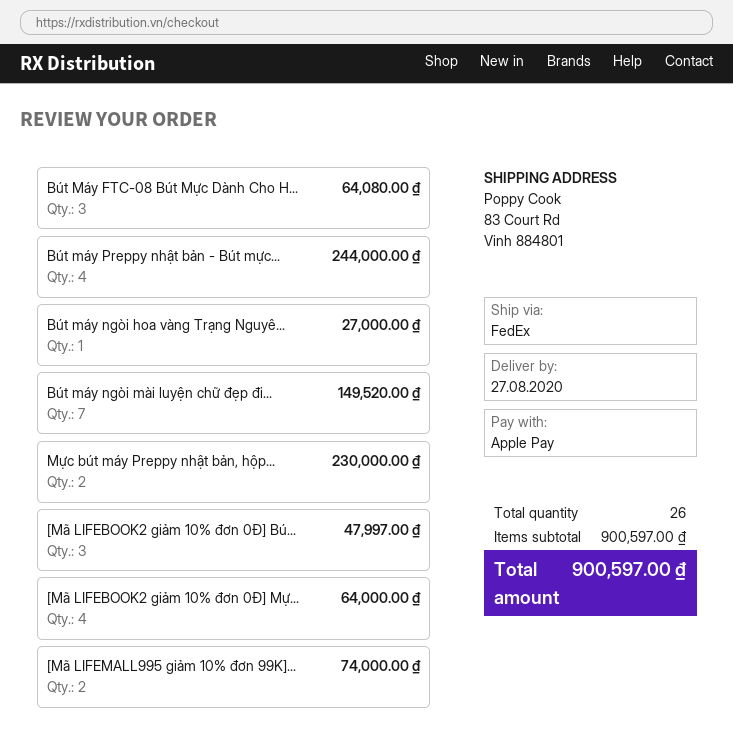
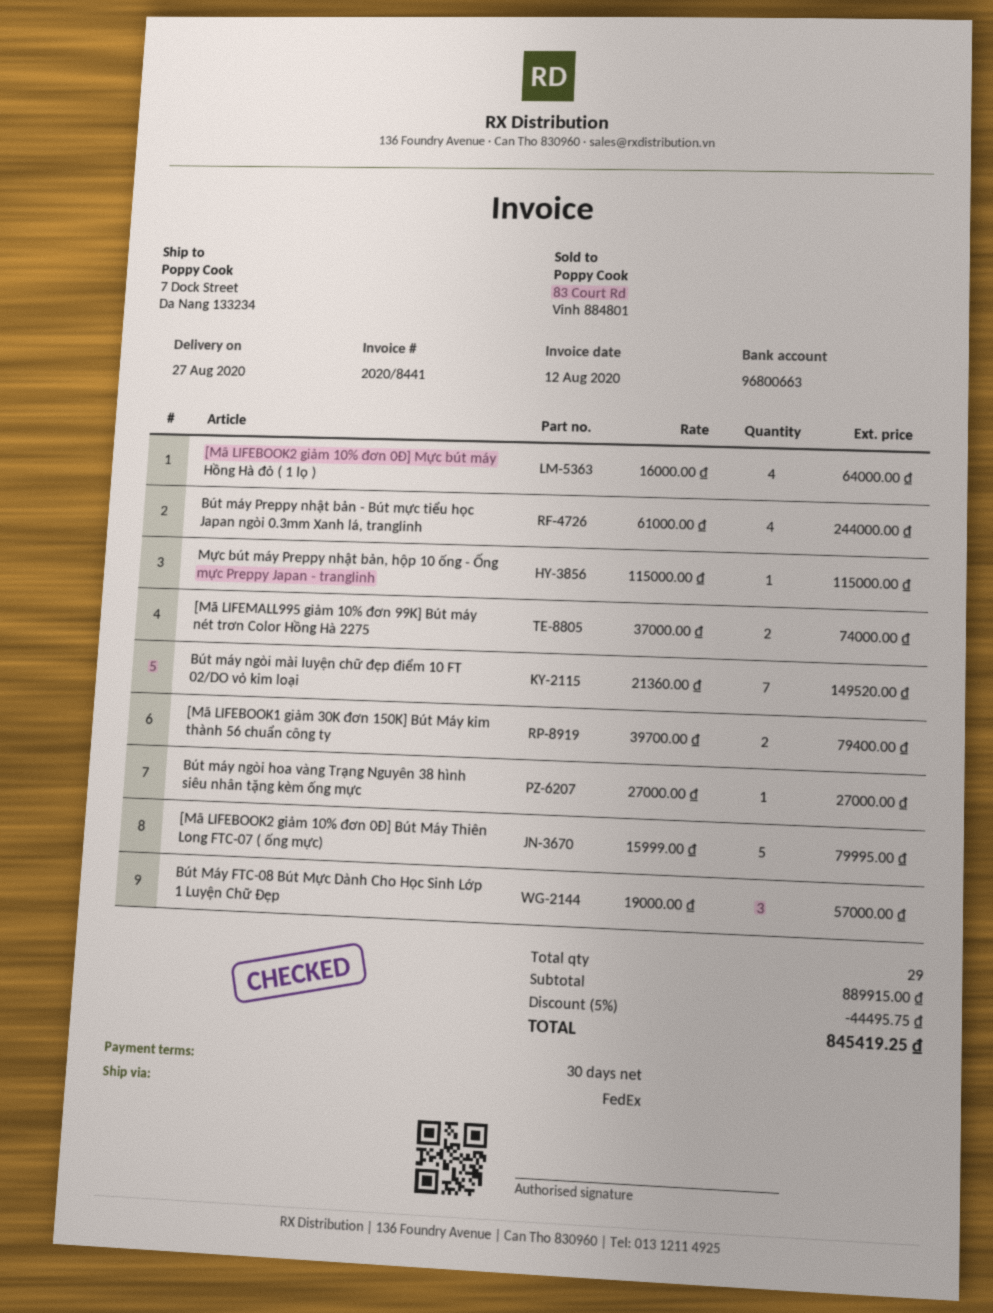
ship to: 83 Court Rd, Vinh 884801 -> 7 Dock Street, Da Nang 133234
Bút Máy FTC-08 Bút Mực Dành Cho H...: 3 for 64080.00 -> 3 for 57000.00
Mực bút máy Preppy nhật bản, hộp...: 2 for 230000.00 -> 1 for 115000.00
[Mã LIFEBOOK2 giảm 10% đơn 0Đ] Bú...: 3 for 47997.00 -> 5 for 79995.00
[Mã LIFEBOOK1 giảm 30K đơn 150K] Bút Máy kim thành 56 chuẩn công ty: none -> 2 for 79400.00
total quantity: 26 -> 29
subtotal: 900597.00 -> 889915.00
discount: none -> 5% = 44495.75
total: 900597.00 -> 845419.25

